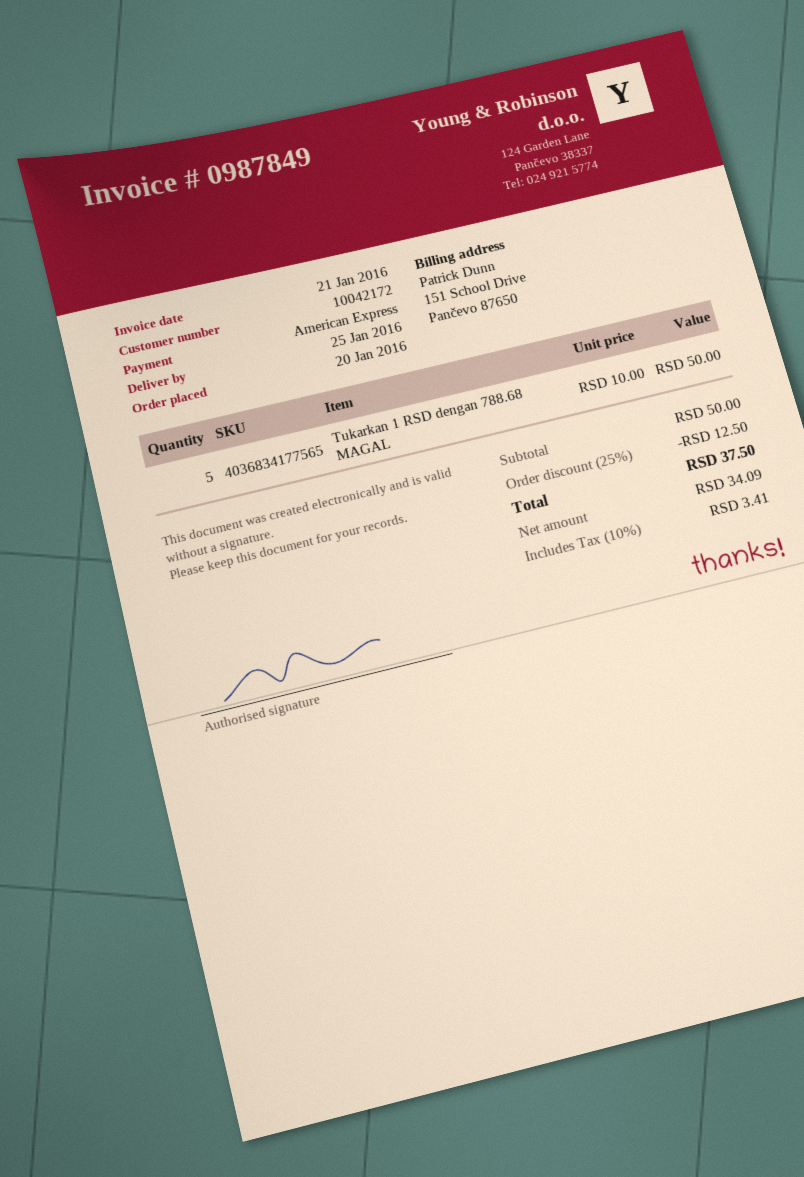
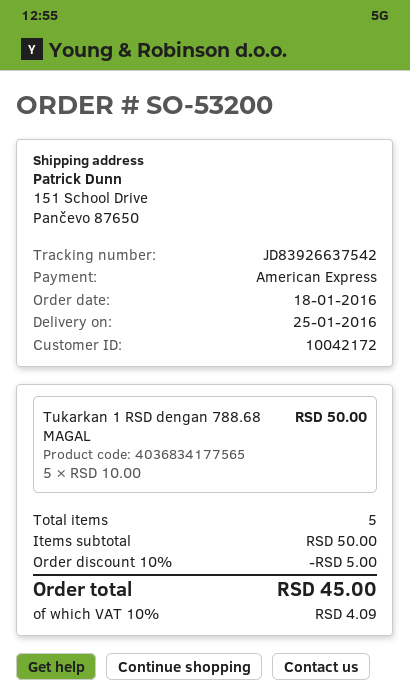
order date: 2016-01-20 -> 2016-01-18
discount: 25% = 12.50 -> 10% = 5.00
tax: 10% = 3.41 -> 10% = 4.09
total: 37.50 -> 45.00

